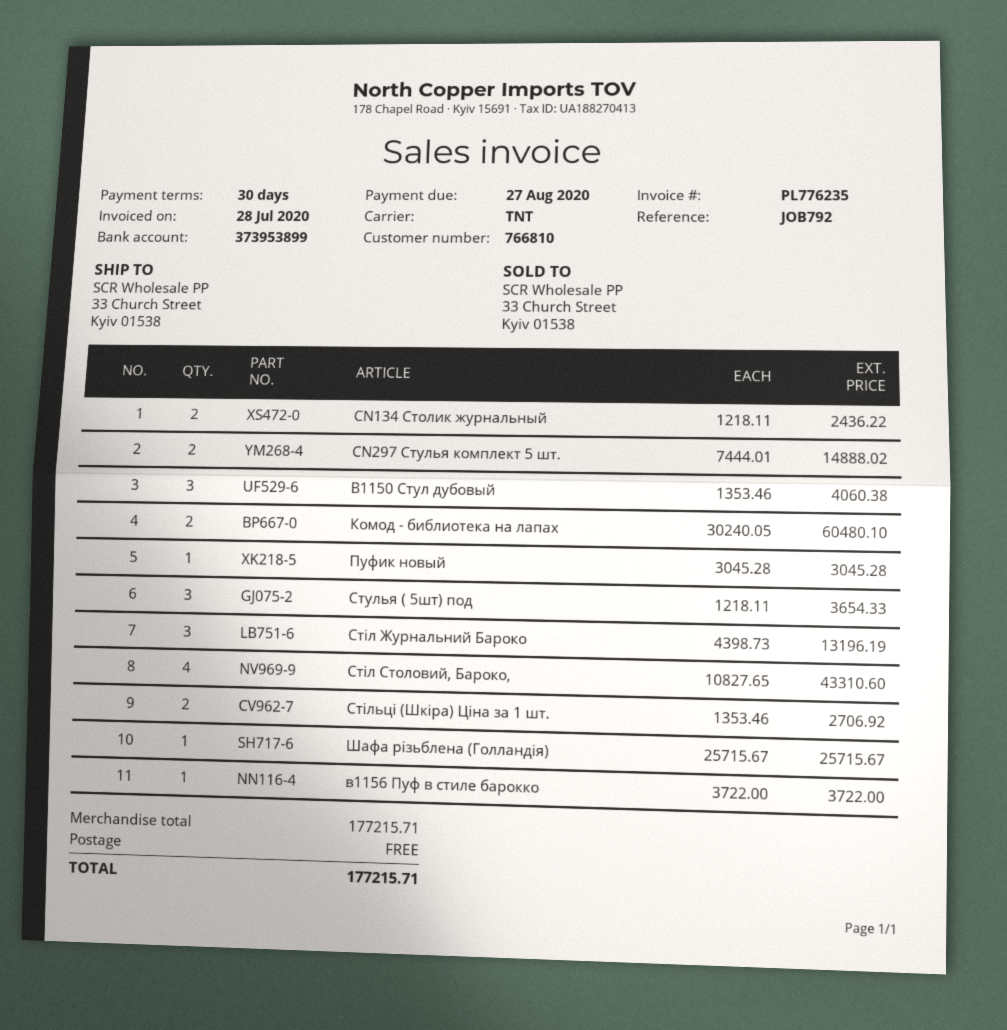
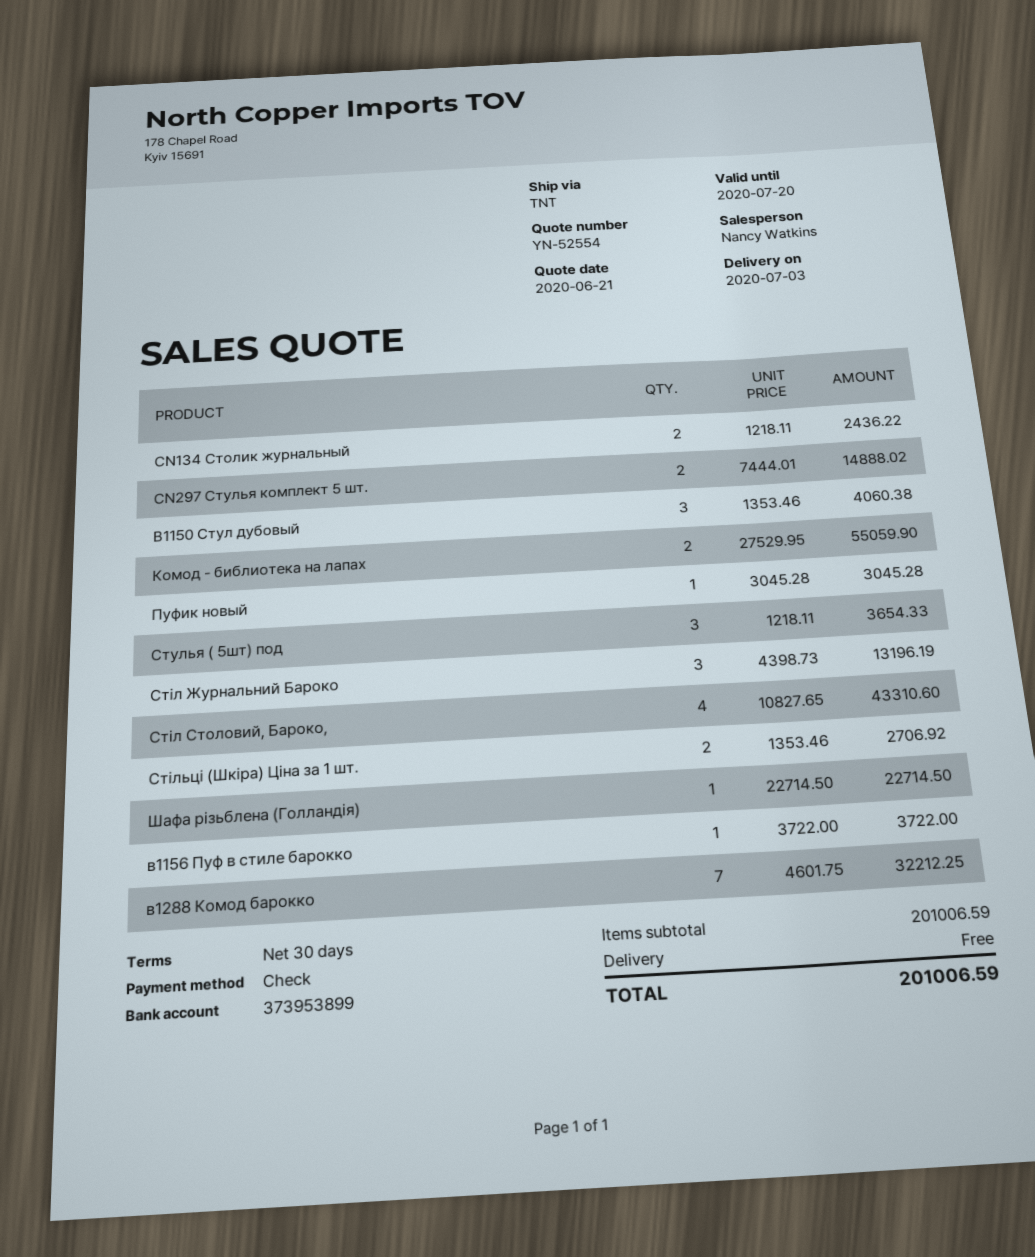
Комод - библиотека на лапах: 2 x 30240.05 = 60480.10 -> 2 x 27529.95 = 55059.90
Шафа різьблена (Голландія): 1 x 25715.67 = 25715.67 -> 1 x 22714.50 = 22714.50
в1288 Комод барокко: none -> 7 x 4601.75 = 32212.25
subtotal: 177215.71 -> 201006.59
total: 177215.71 -> 201006.59

